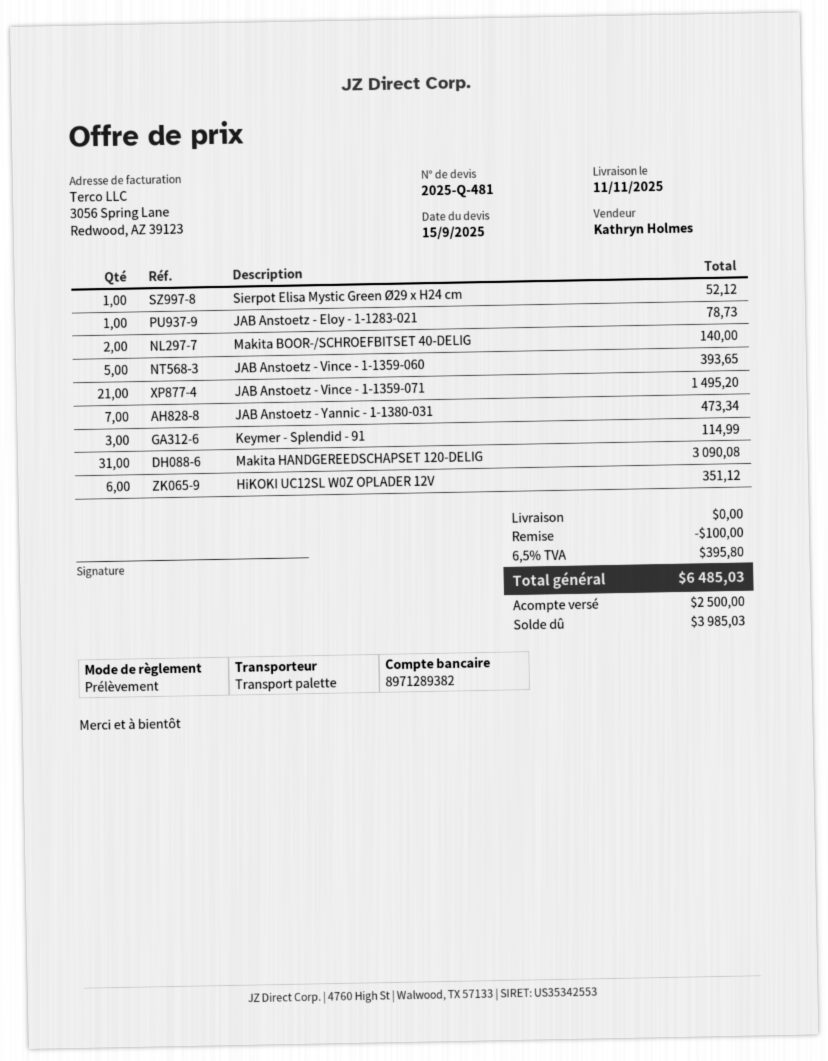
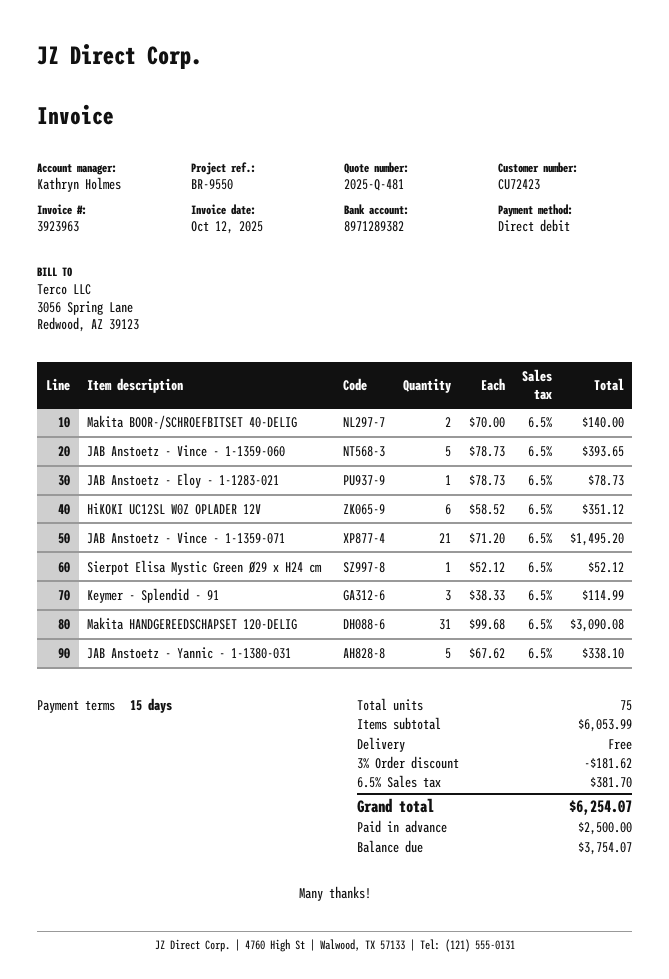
JAB Anstoetz - Yannic - 1-1380-031: 7 for 473.34 -> 5 for 338.10
discount: 100.00 -> 181.62
tax: 6.5% = 395.80 -> 6.5% = 381.70
total: 6485.03 -> 6254.07
balance: 3985.03 -> 3754.07

